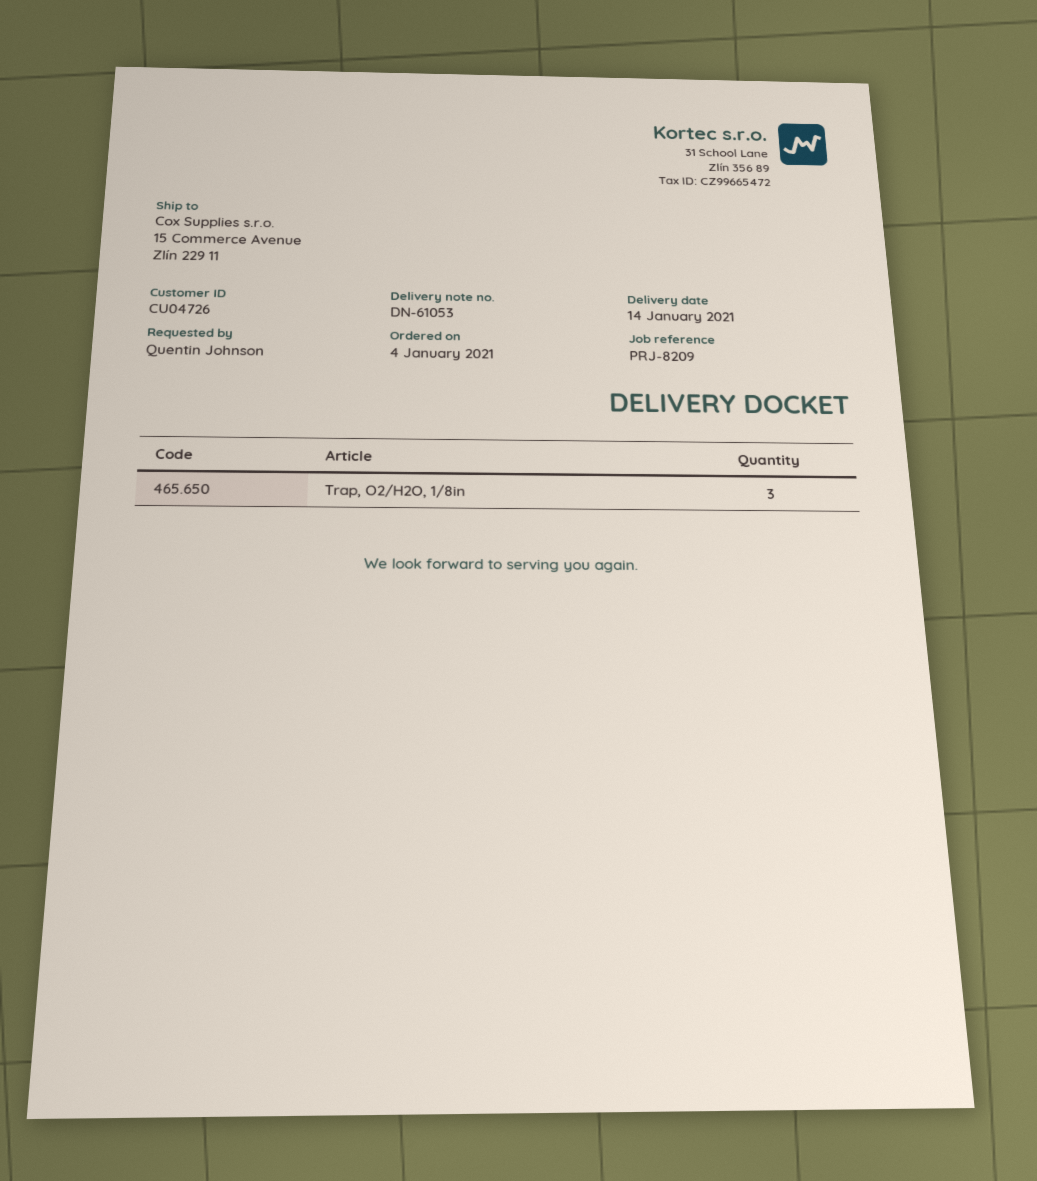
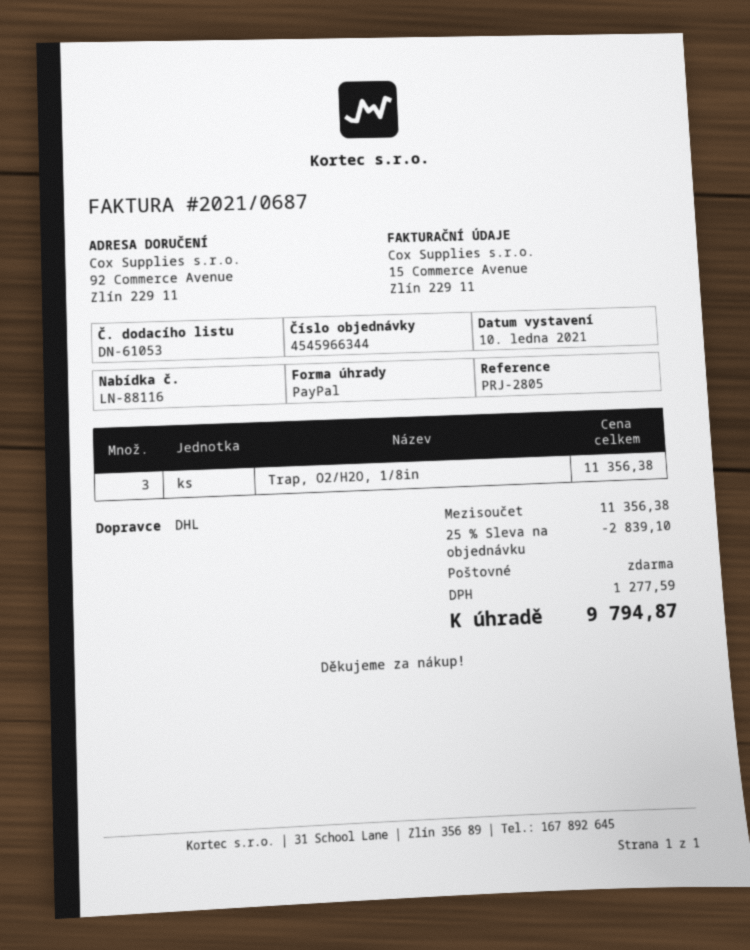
reference: PRJ-8209 -> PRJ-2805
ship to: 15 Commerce Avenue, Zlín 229 11 -> 92 Commerce Avenue, Zlín 229 11

